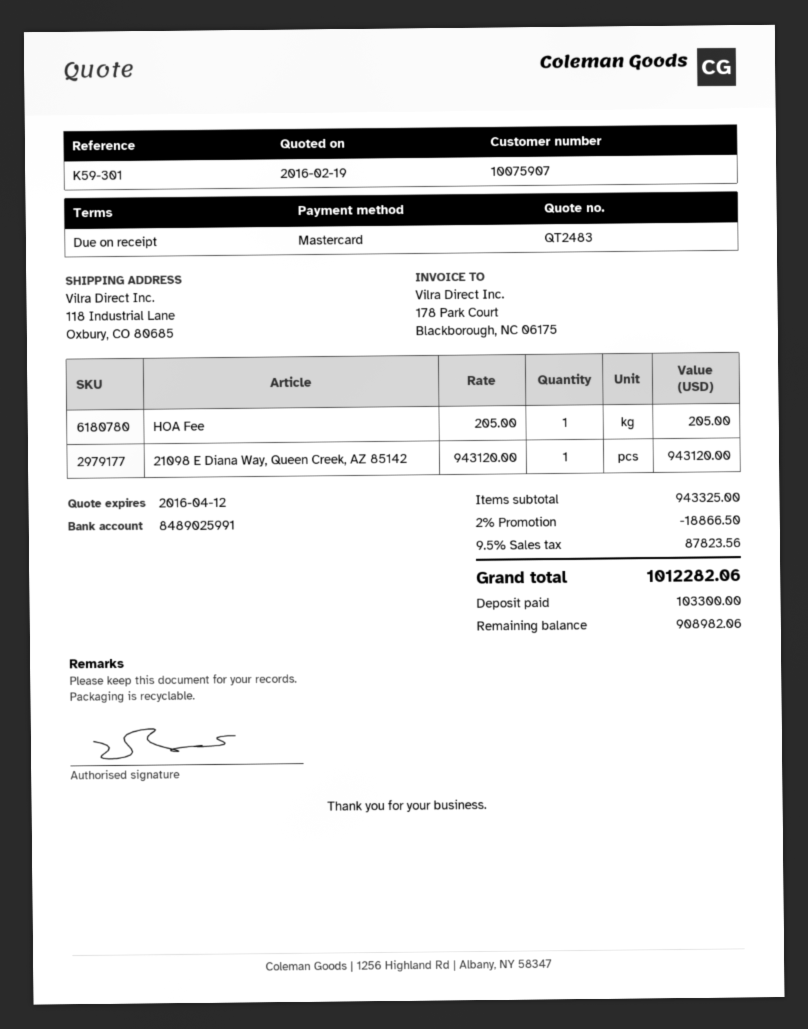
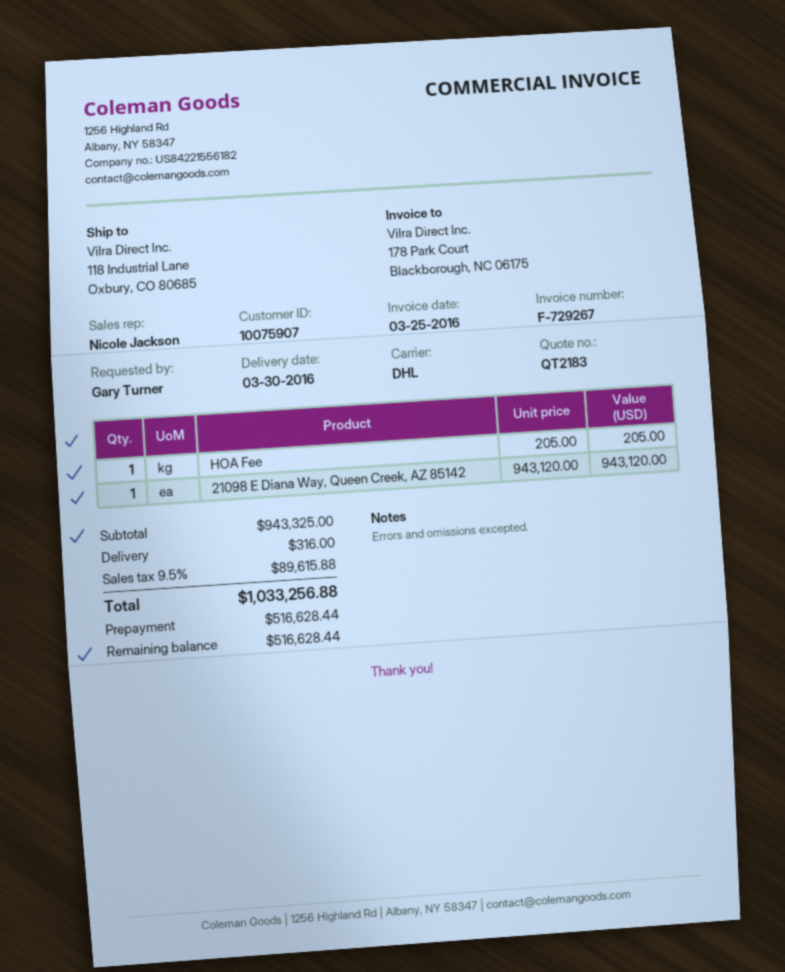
quote number: QT2483 -> QT2183
discount: 2% = 18866.50 -> none
shipping: none -> 316.00
tax: 9.5% = 87823.56 -> 9.5% = 89615.88
total: 1012282.06 -> 1033256.88
deposit: 103300.00 -> 516628.44
balance: 908982.06 -> 516628.44

